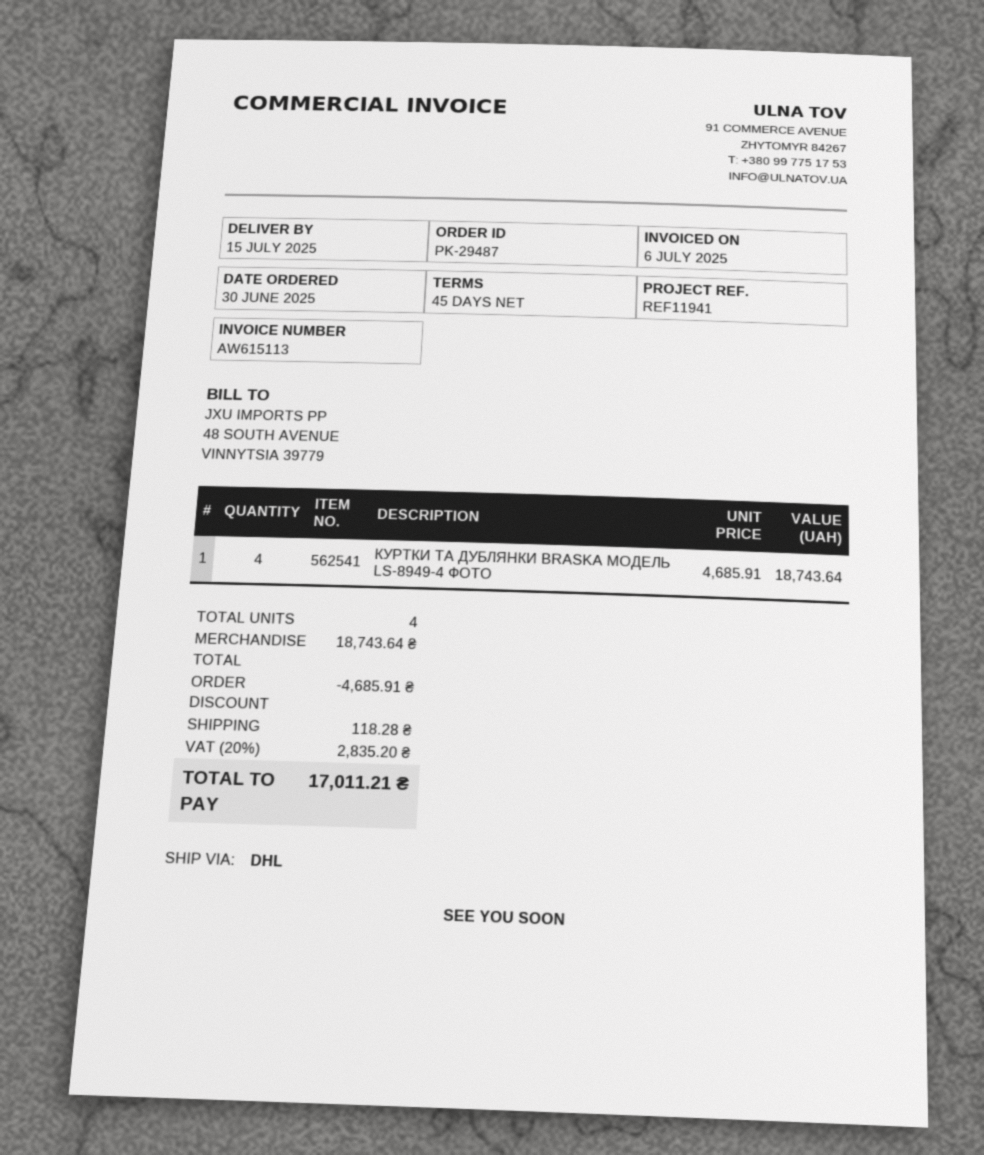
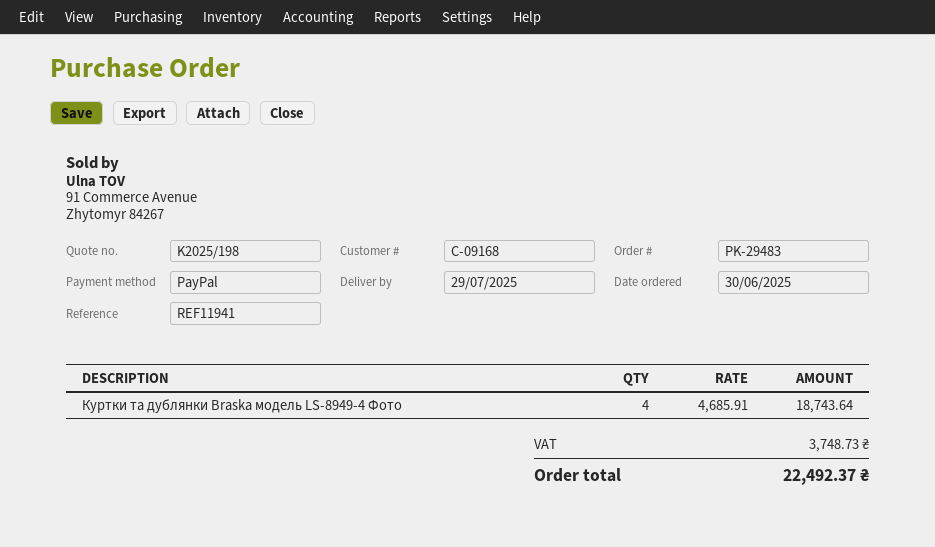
order number: PK-29487 -> PK-29483
delivery date: 2025-07-15 -> 2025-07-29
discount: 4685.91 -> none
shipping: 118.28 -> none
tax: 2835.20 -> 3748.73
total: 17011.21 -> 22492.37

